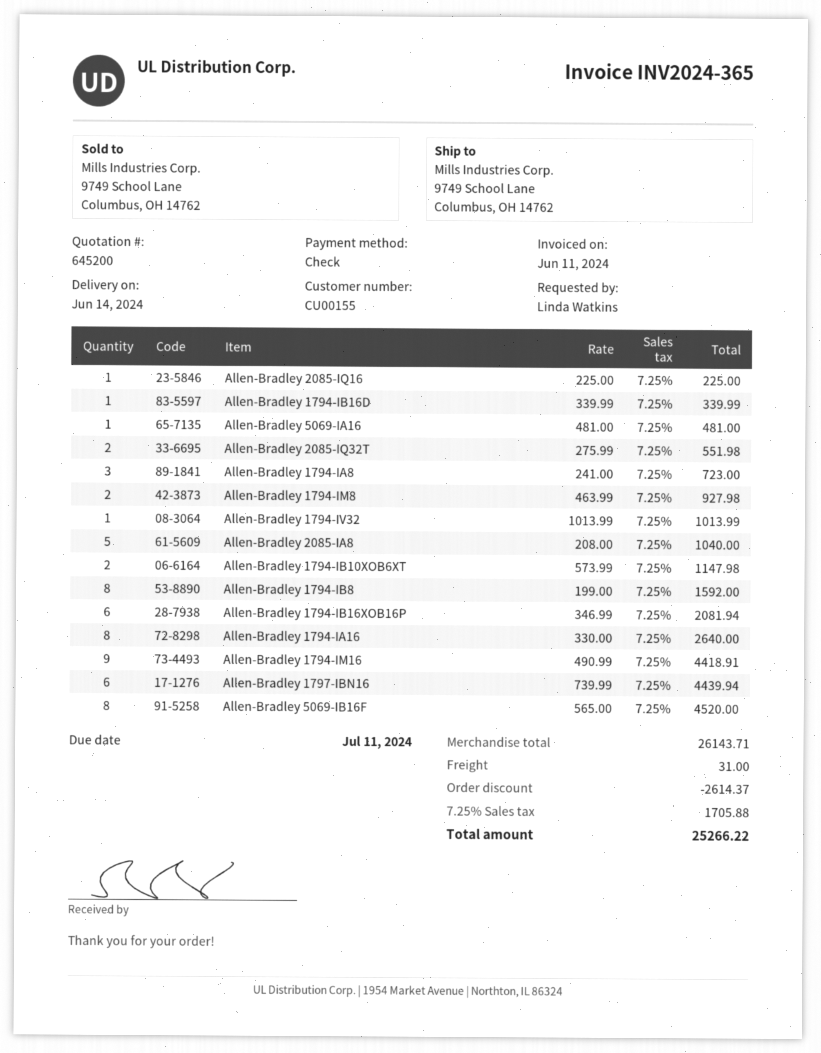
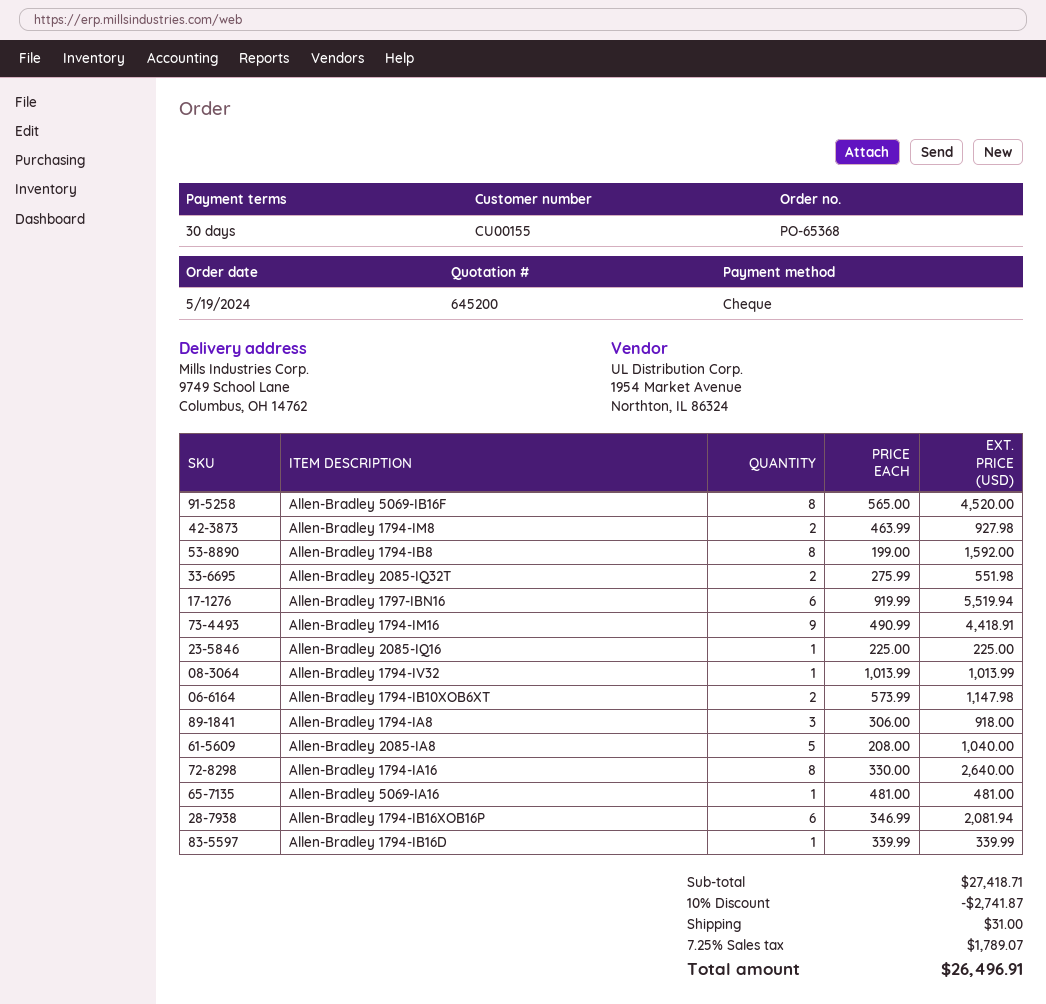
Allen-Bradley 1794-IA8: 3 x 241.00 = 723.00 -> 3 x 306.00 = 918.00
Allen-Bradley 1797-IBN16: 6 x 739.99 = 4439.94 -> 6 x 919.99 = 5519.94
subtotal: 26143.71 -> 27418.71
discount: 2614.37 -> 2741.87
tax: 7.25% = 1705.88 -> 7.25% = 1789.07
total: 25266.22 -> 26496.91

